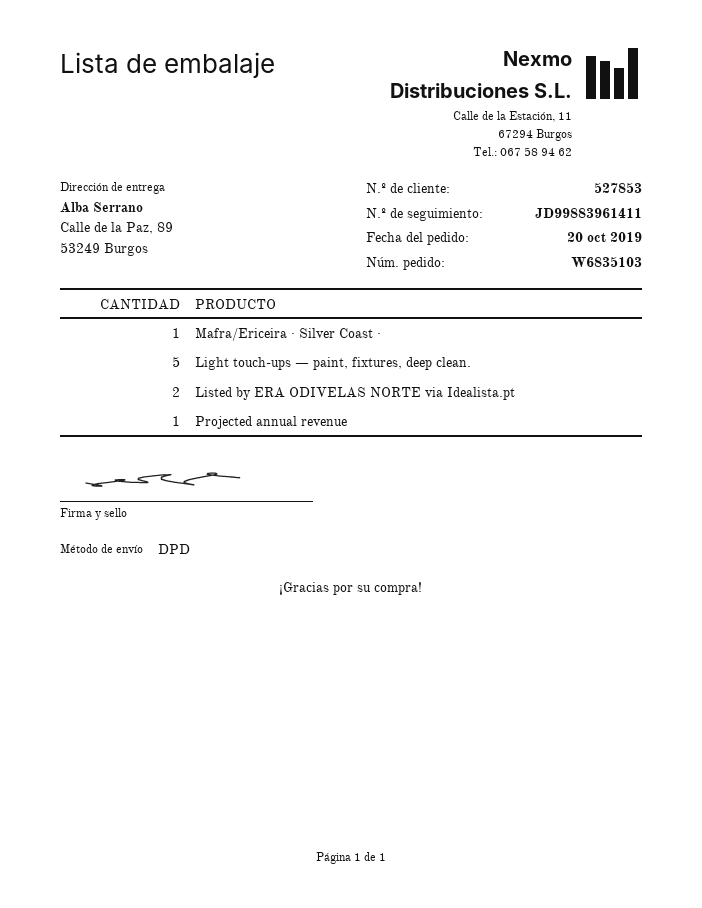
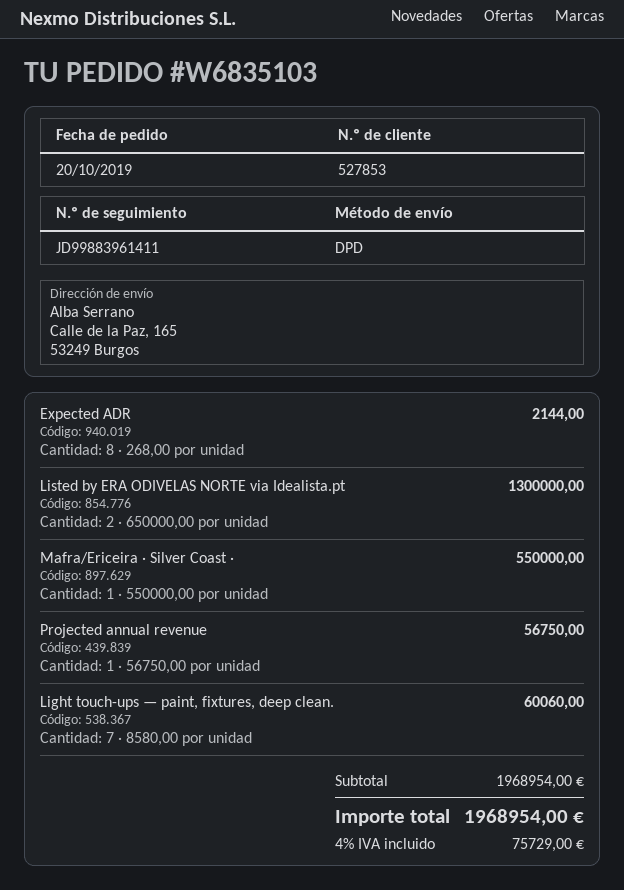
ship to: Calle de la Paz, 89, 53249 Burgos -> Calle de la Paz, 165, 53249 Burgos
Light touch-ups — paint, fixtures, deep clean.: 5 -> 7
Expected ADR: none -> 8

